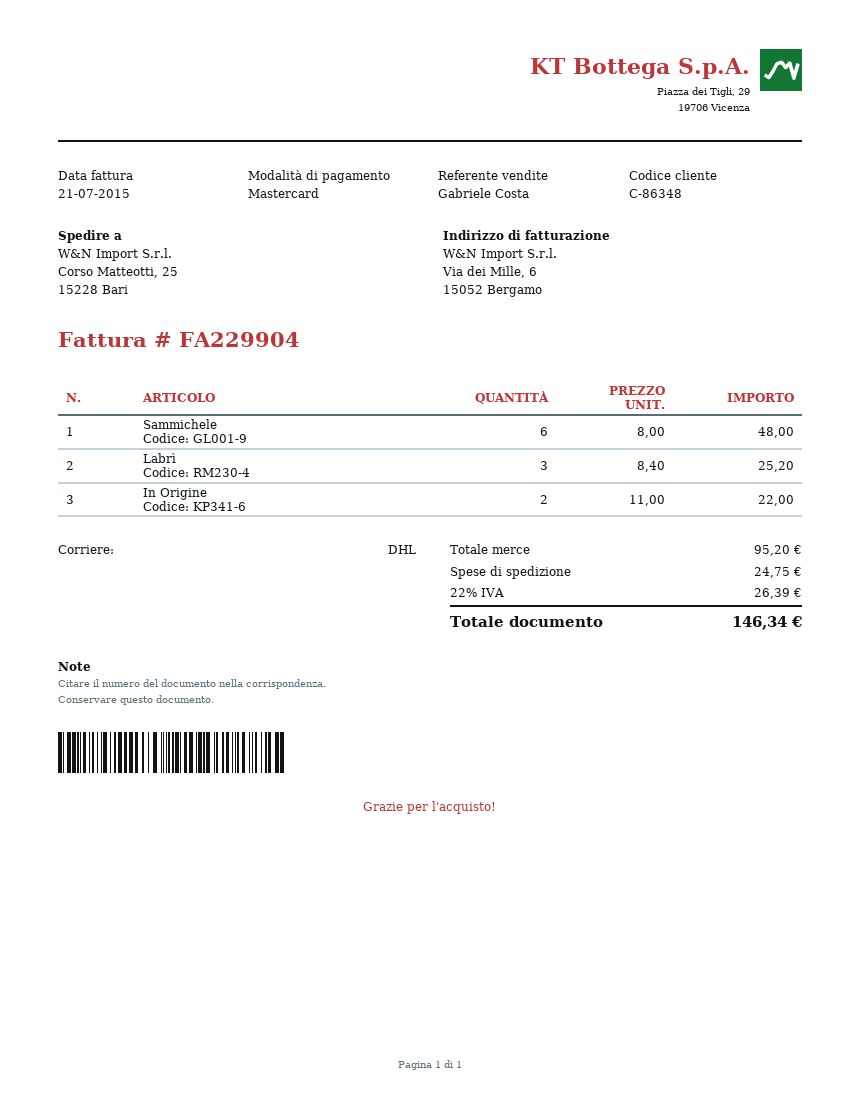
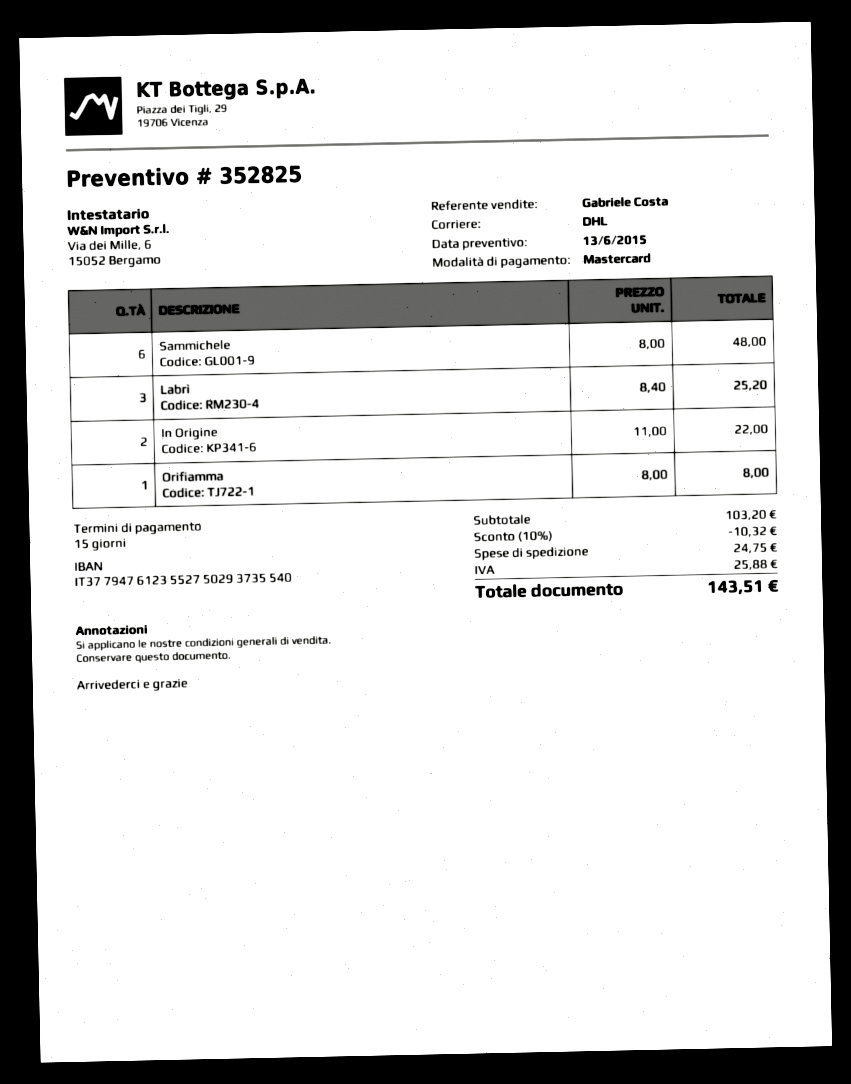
Orifiamma: none -> 1 x 8.00 = 8.00
subtotal: 95.20 -> 103.20
discount: none -> 10% = 10.32
tax: 26.39 -> 25.88
total: 146.34 -> 143.51

